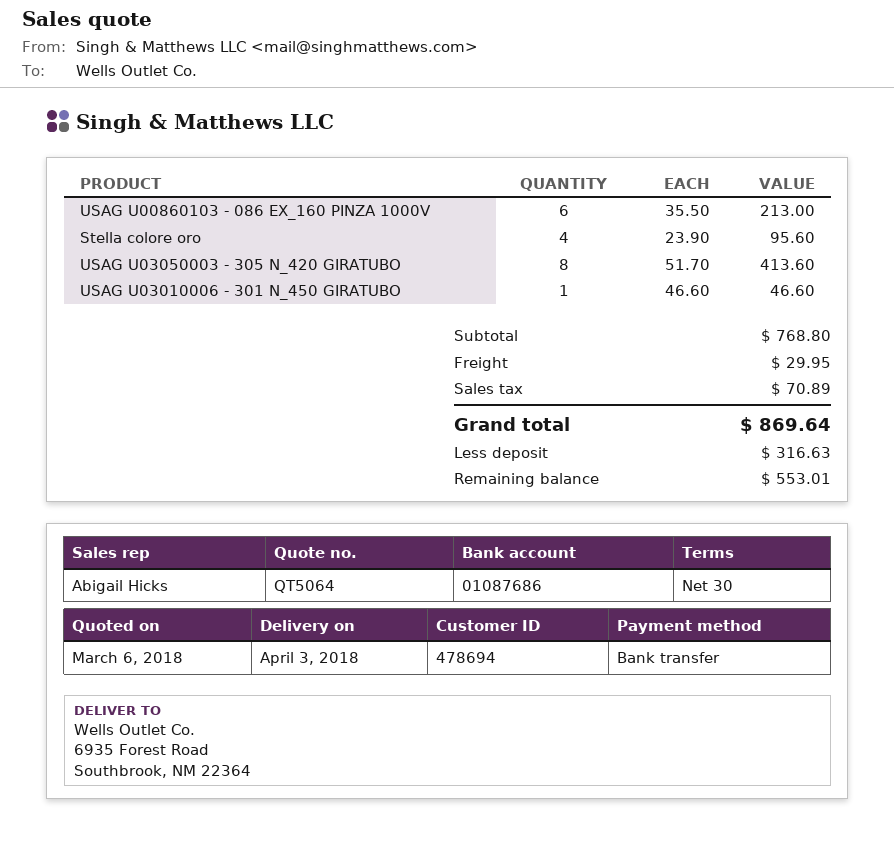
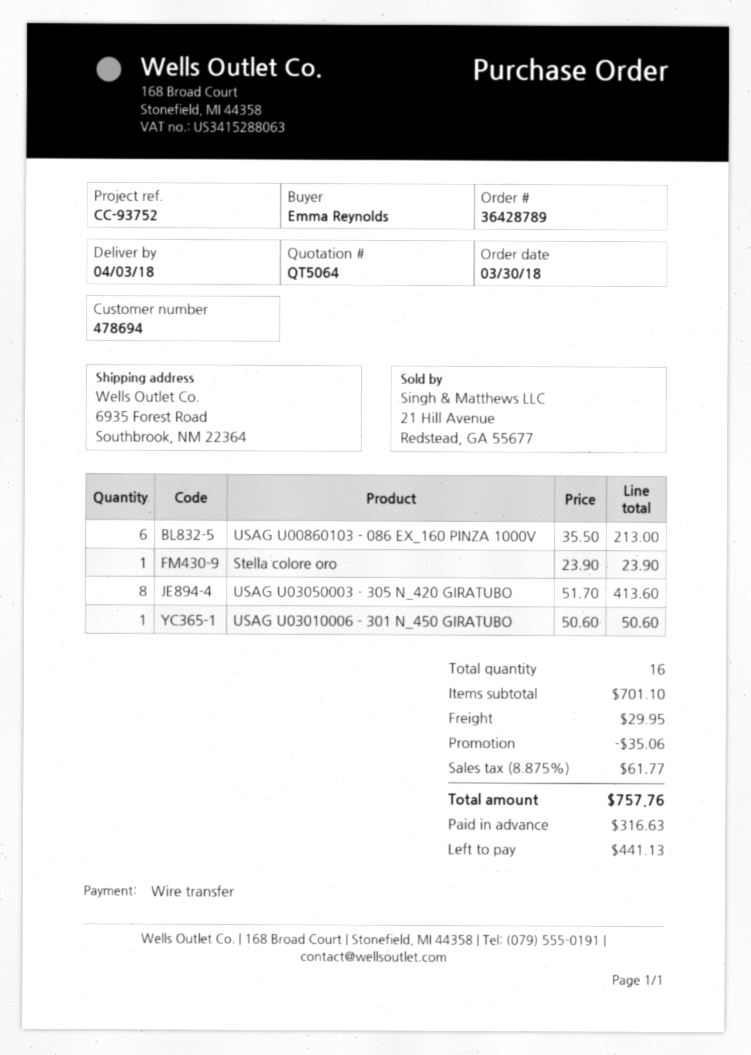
Stella colore oro: 4 x 23.90 = 95.60 -> 1 x 23.90 = 23.90
USAG U03010006 - 301 N_450 GIRATUBO: 1 x 46.60 = 46.60 -> 1 x 50.60 = 50.60
subtotal: 768.80 -> 701.10
discount: none -> 35.06
tax: 70.89 -> 61.77
total: 869.64 -> 757.76
balance: 553.01 -> 441.13

